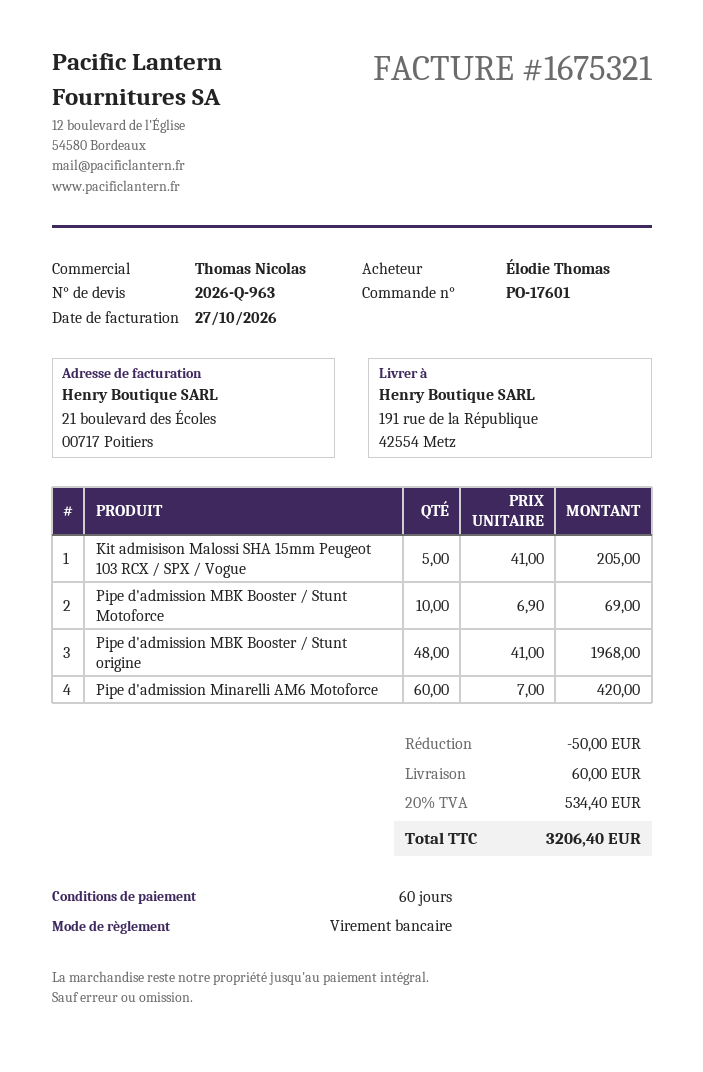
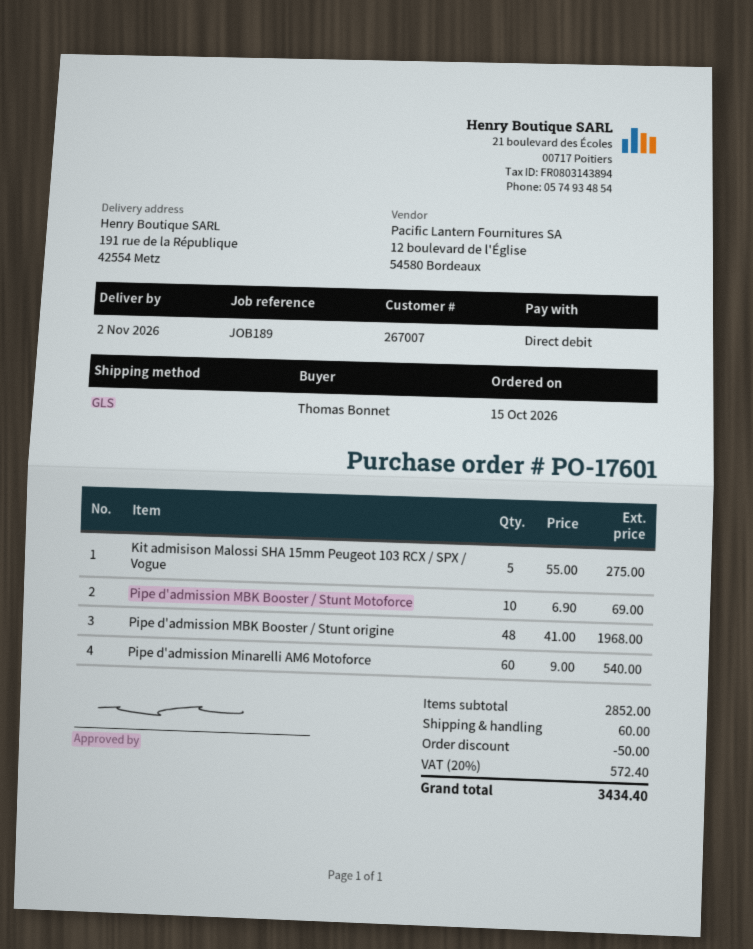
ordered by: Élodie Thomas -> Thomas Bonnet
payment method: bank transfer -> direct debit
Kit admisison Malossi SHA 15mm Peugeot 103 RCX / SPX / Vogue: 5 x 41.00 = 205.00 -> 5 x 55.00 = 275.00
Pipe d'admission Minarelli AM6 Motoforce: 60 x 7.00 = 420.00 -> 60 x 9.00 = 540.00
tax: 20% = 534.40 -> 20% = 572.40
total: 3206.40 -> 3434.40

